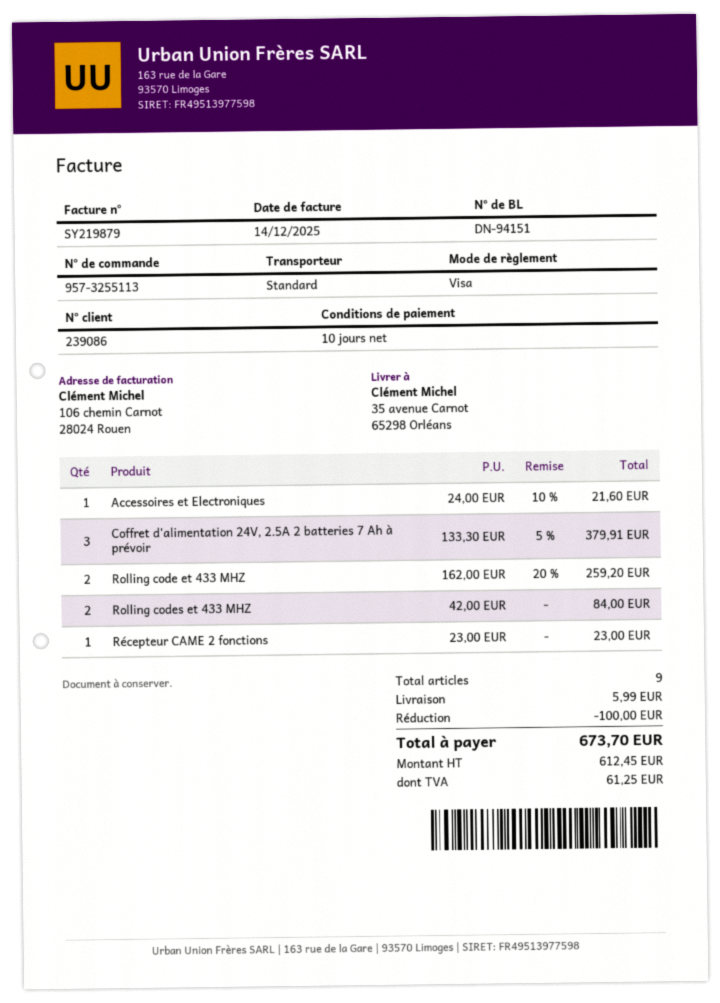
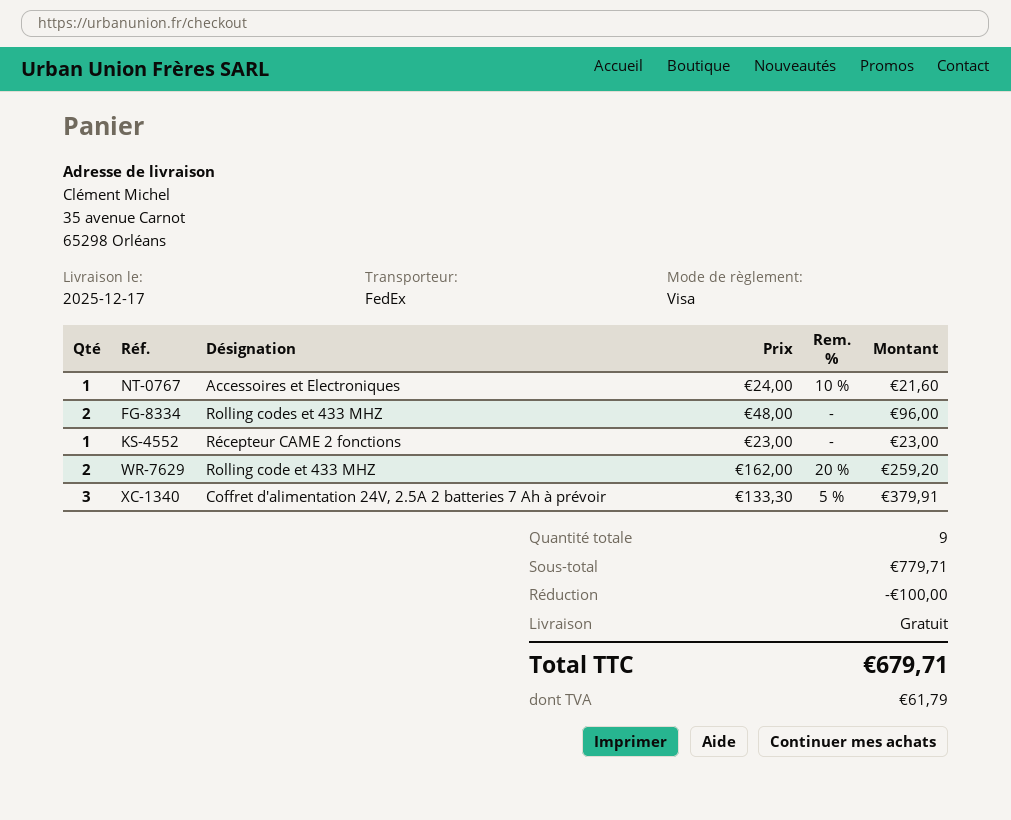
shipping method: standard -> FedEx
Rolling codes et 433 MHZ: 2 x 42.00 = 84.00 -> 2 x 48.00 = 96.00
shipping: 5.99 -> 0.00
tax: 61.25 -> 61.79
total: 673.70 -> 679.71

